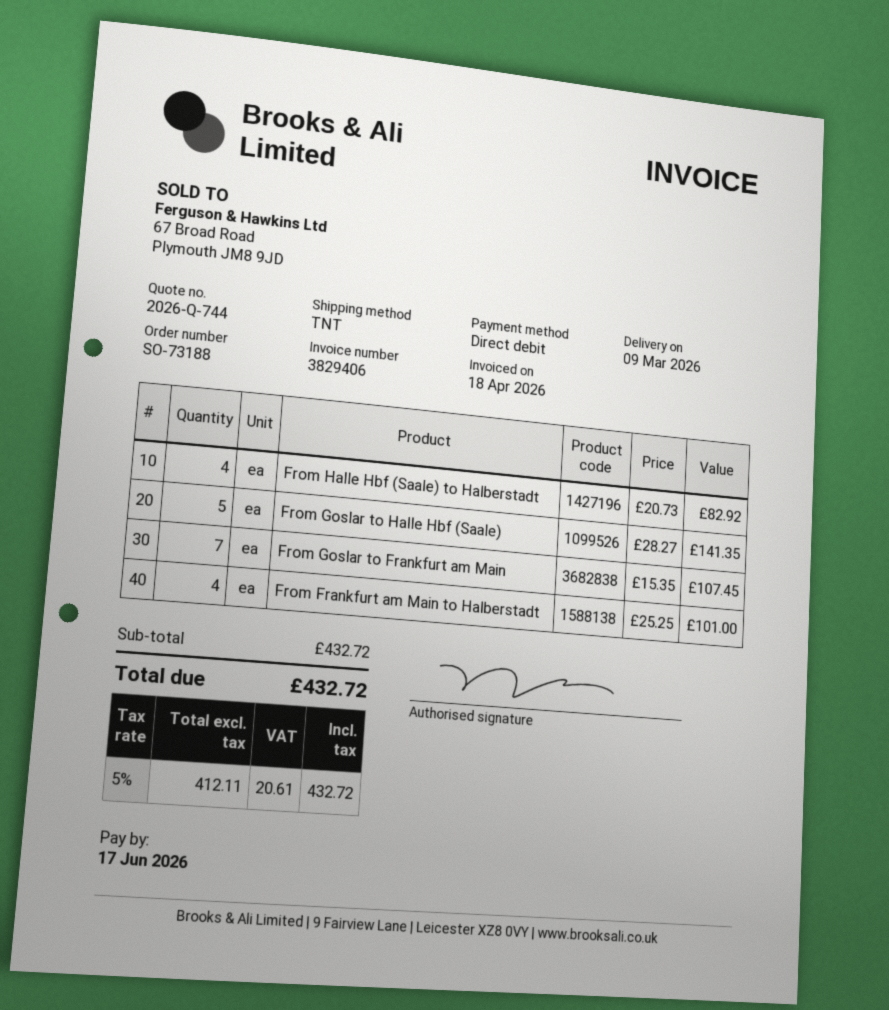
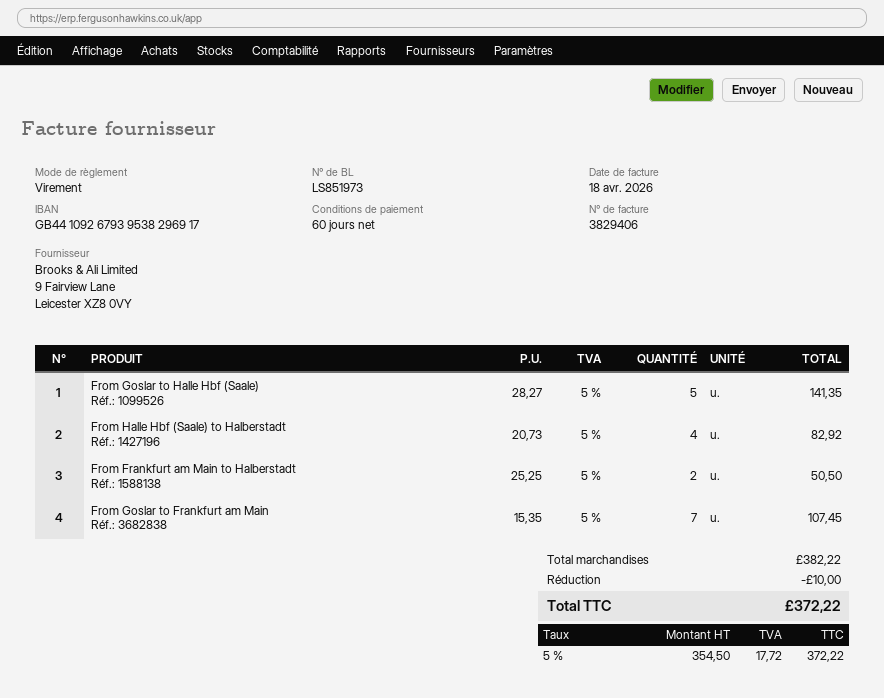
payment method: direct debit -> bank transfer
From Frankfurt am Main to Halberstadt: 4 x 25.25 = 101.00 -> 2 x 25.25 = 50.50
subtotal: 432.72 -> 382.22
discount: none -> 10.00
net: 412.11 -> 354.50
tax: 5% = 20.61 -> 5% = 17.72
total: 432.72 -> 372.22

